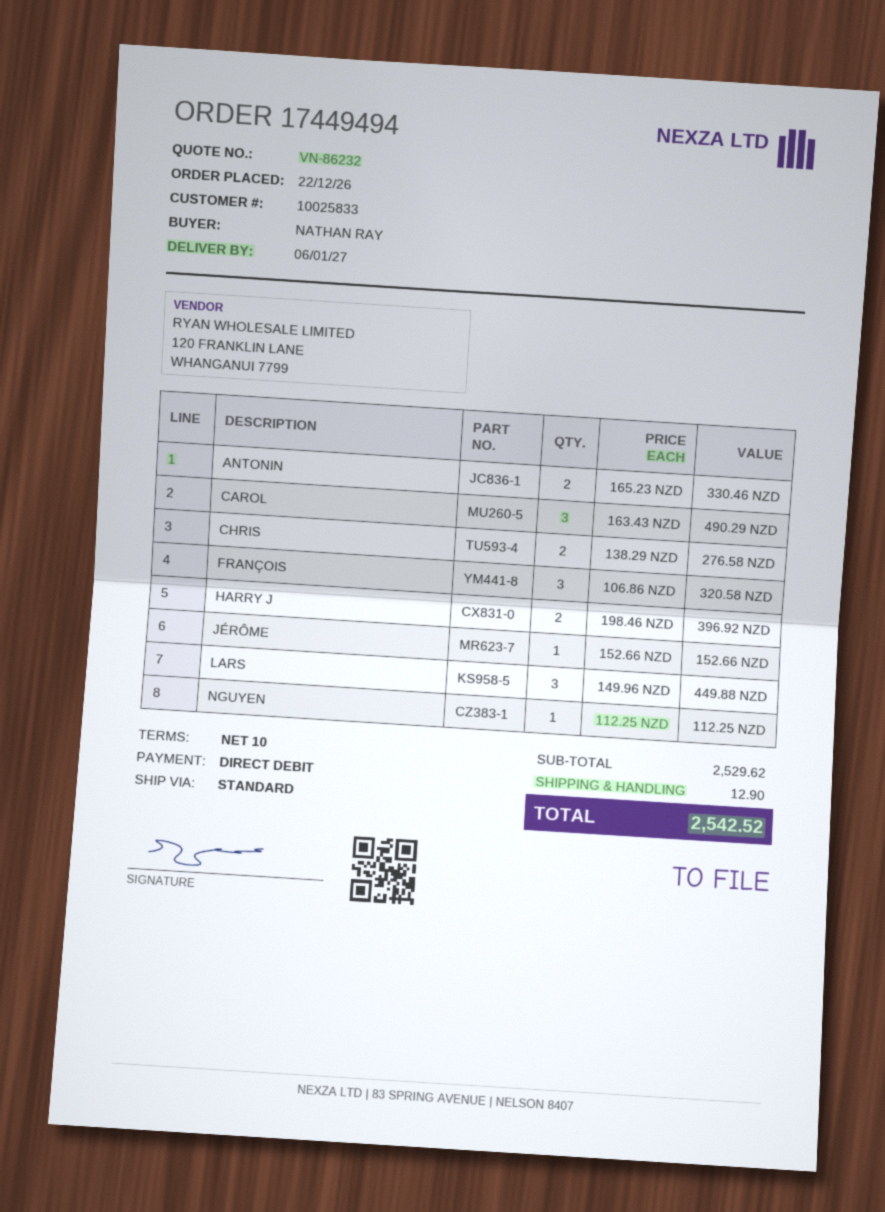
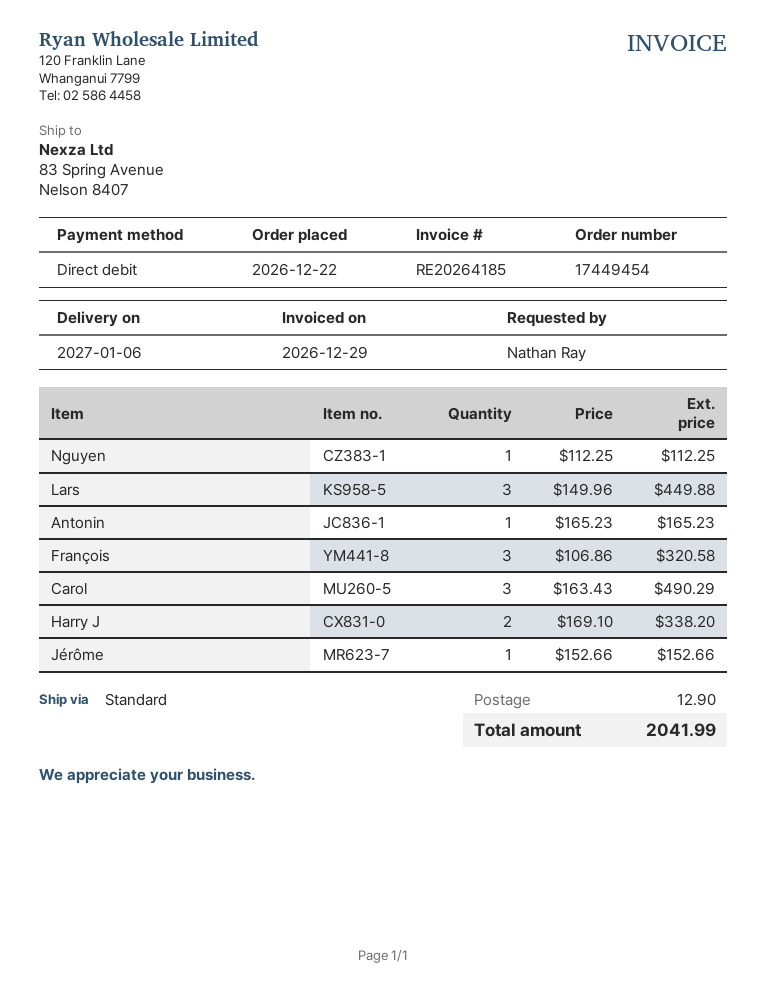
order number: 17449494 -> 17449454
ANTONIN: 2 x 165.23 = 330.46 -> 1 x 165.23 = 165.23
CHRIS: 2 x 138.29 = 276.58 -> none
HARRY J: 2 x 198.46 = 396.92 -> 2 x 169.10 = 338.20
total: 2542.52 -> 2041.99

